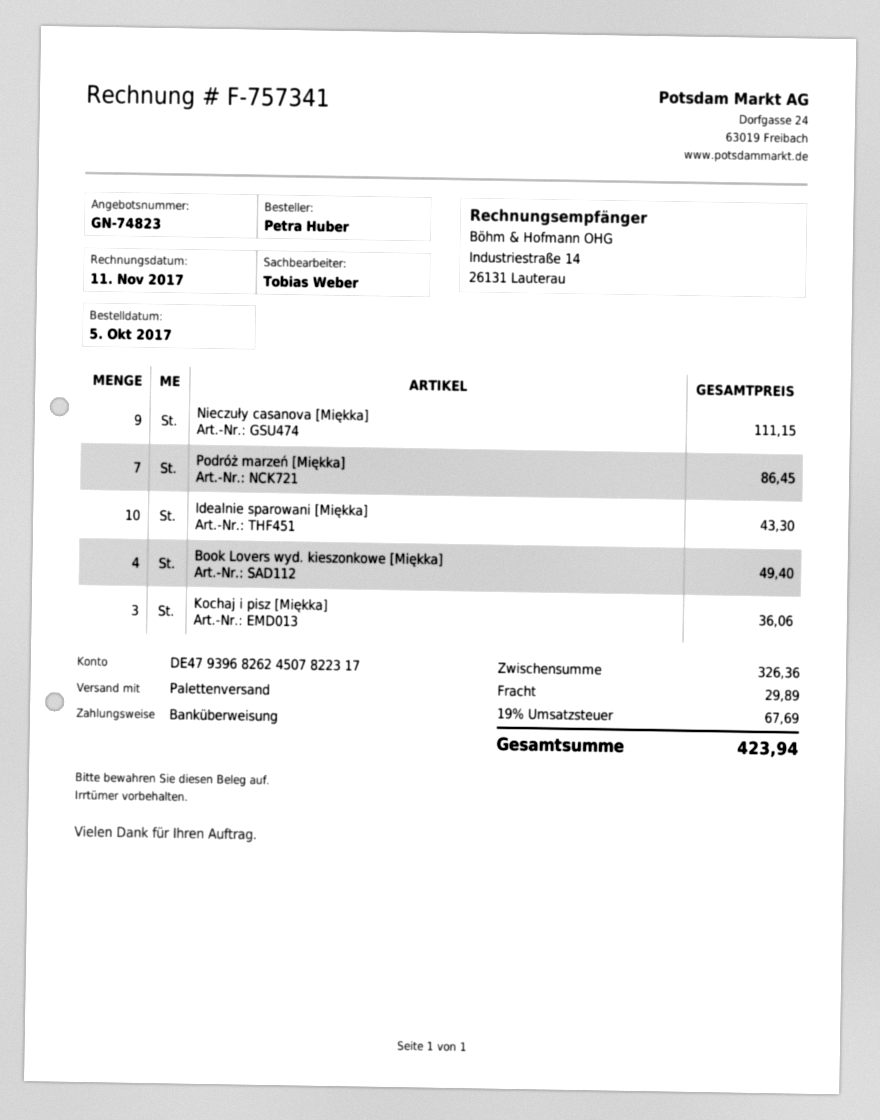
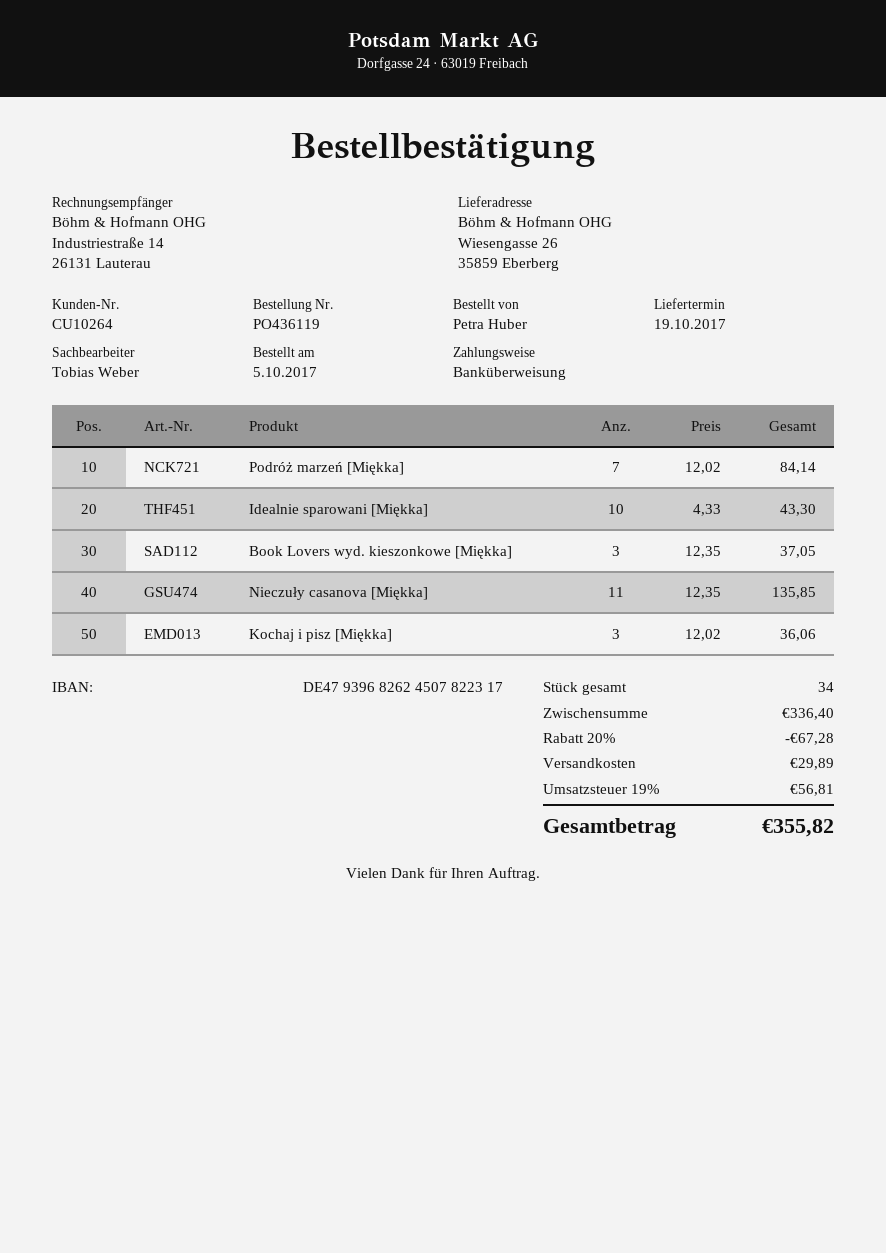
Nieczuły casanova [Miękka]: 9 for 111.15 -> 11 for 135.85
Podróż marzeń [Miękka]: 7 for 86.45 -> 7 for 84.14
Book Lovers wyd. kieszonkowe [Miękka]: 4 for 49.40 -> 3 for 37.05
subtotal: 326.36 -> 336.40
discount: none -> 20% = 67.28
tax: 19% = 67.69 -> 19% = 56.81
total: 423.94 -> 355.82

